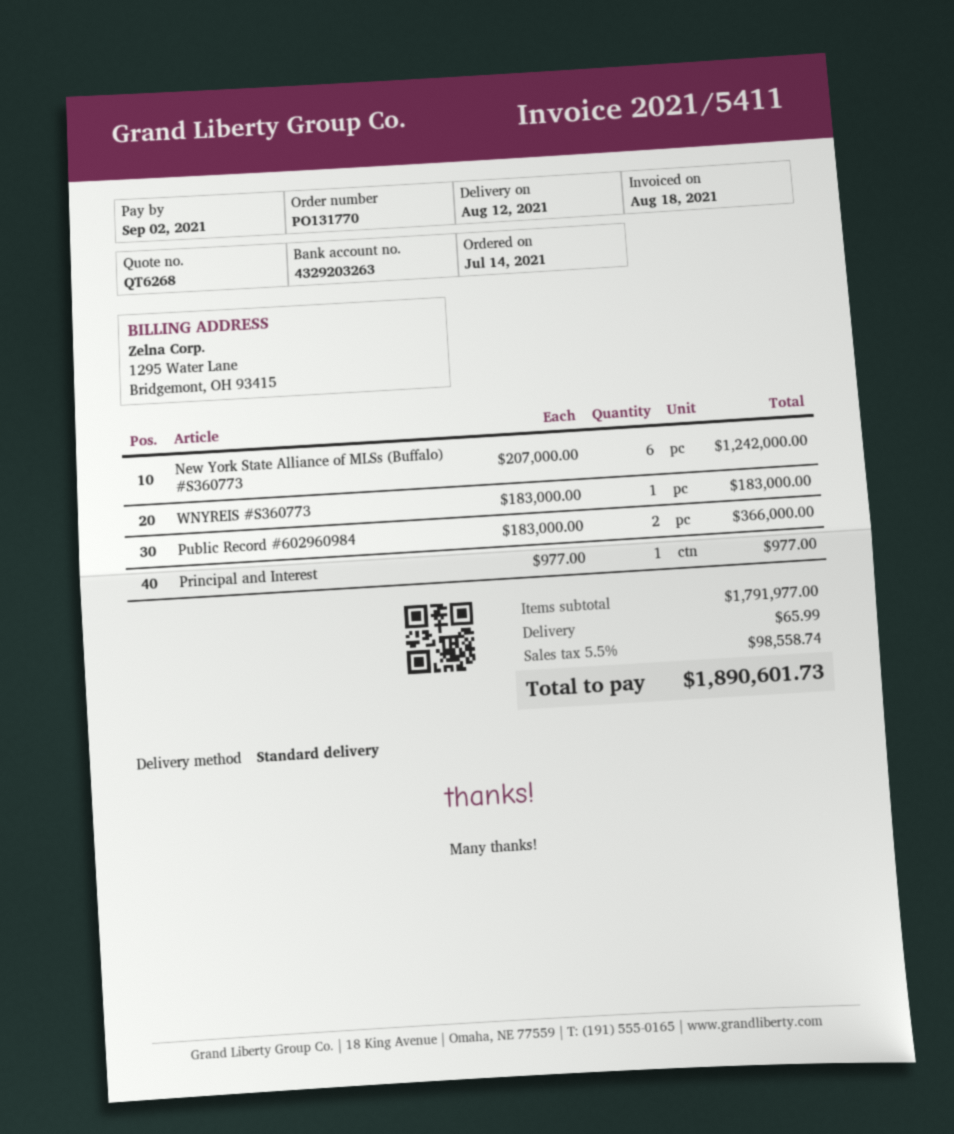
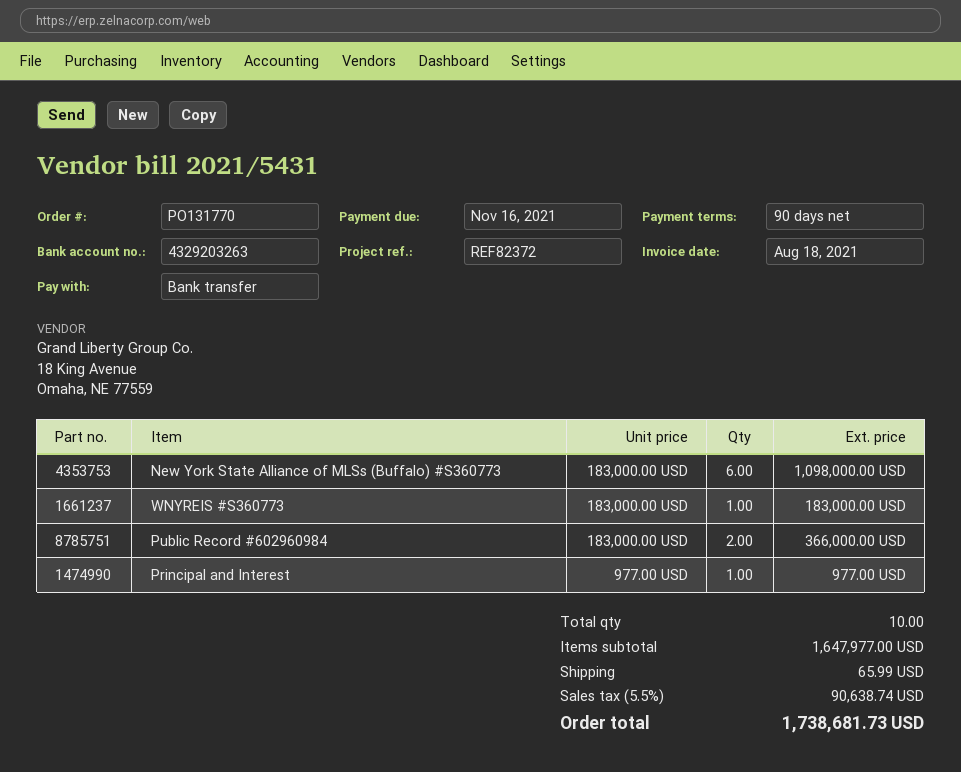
invoice number: 2021/5411 -> 2021/5431
due date: 2021-09-02 -> 2021-11-16
New York State Alliance of MLSs (Buffalo) #S360773: 6 x 207000.00 = 1242000.00 -> 6 x 183000.00 = 1098000.00
subtotal: 1791977.00 -> 1647977.00
tax: 5.5% = 98558.74 -> 5.5% = 90638.74
total: 1890601.73 -> 1738681.73

